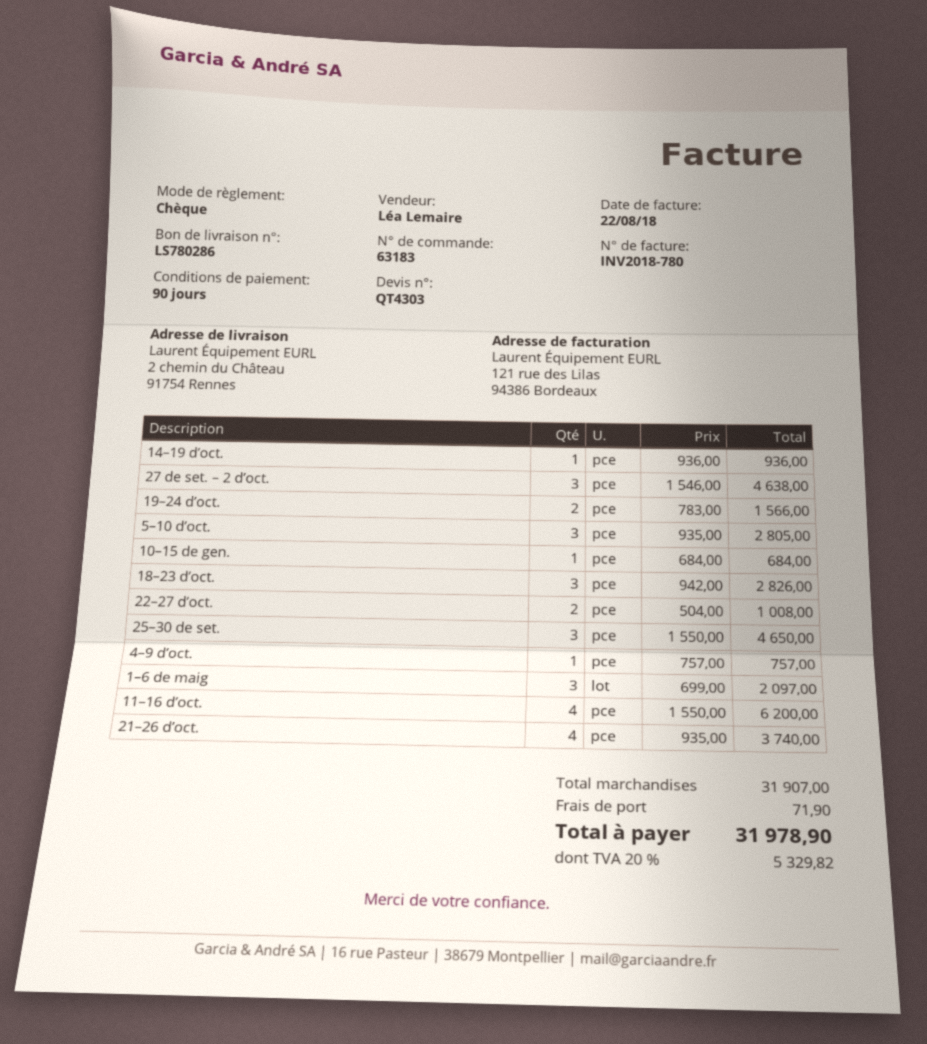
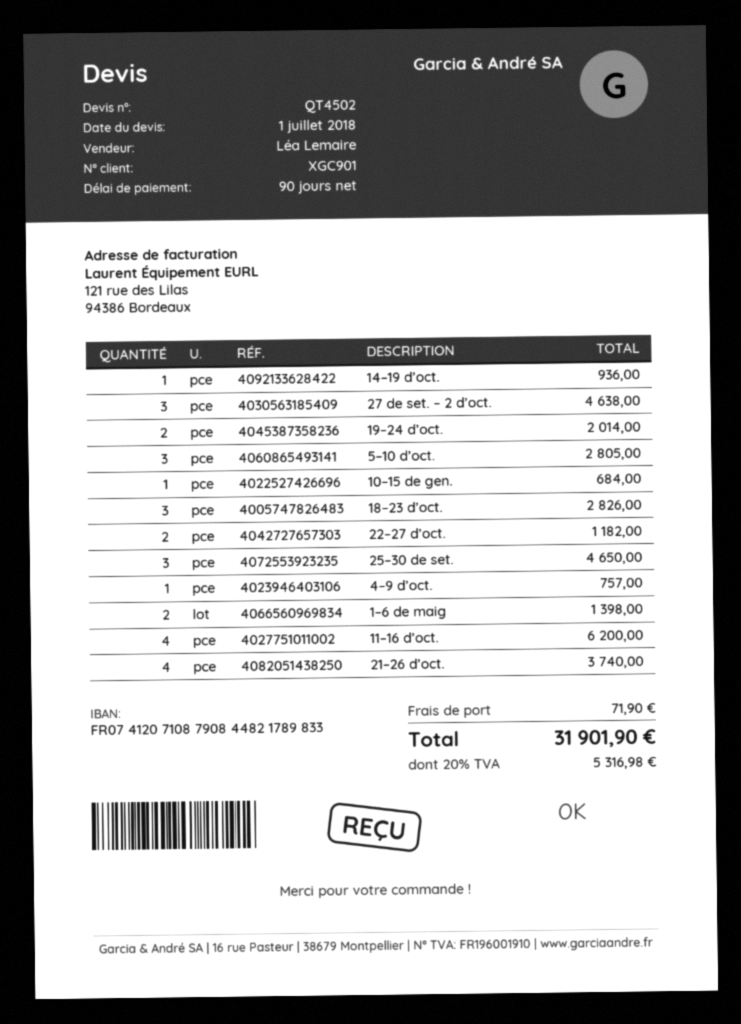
quote number: QT4303 -> QT4502
19–24 d’oct.: 2 for 1566.00 -> 2 for 2014.00
22–27 d’oct.: 2 for 1008.00 -> 2 for 1182.00
1–6 de maig: 3 for 2097.00 -> 2 for 1398.00
tax: 20% = 5329.82 -> 20% = 5316.98
total: 31978.90 -> 31901.90

